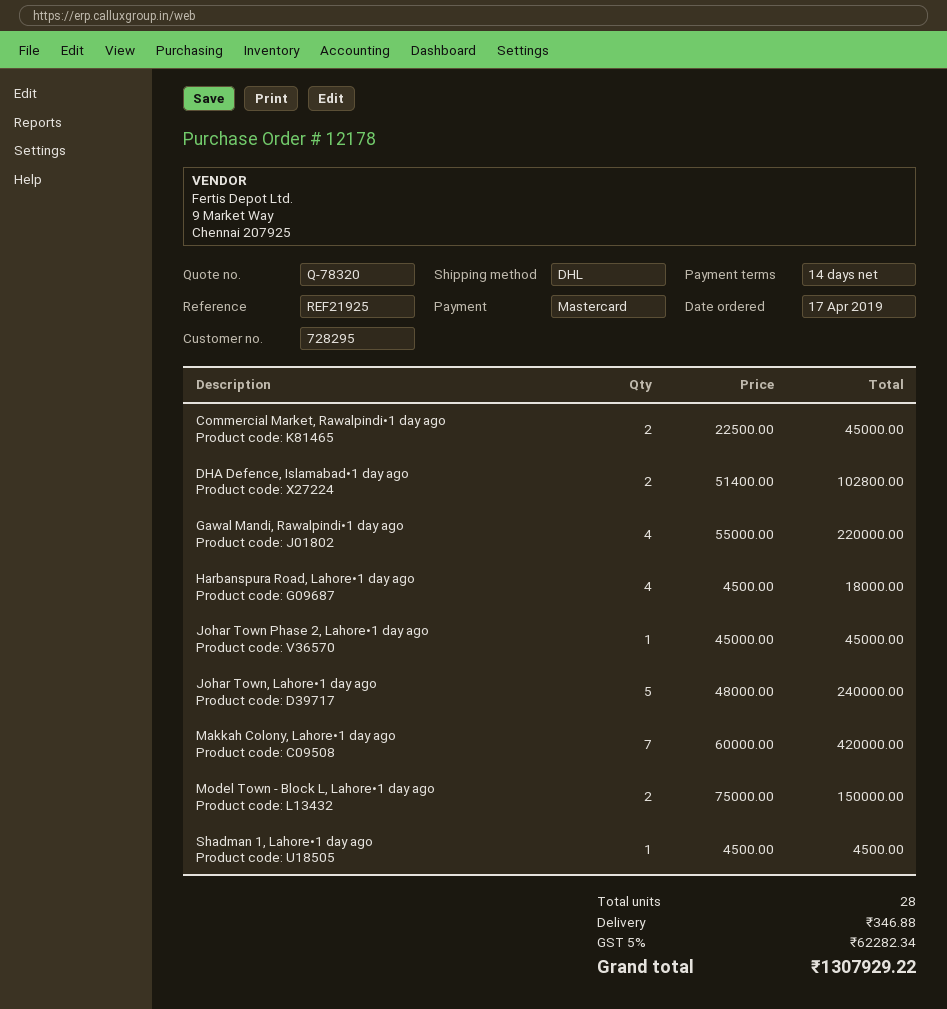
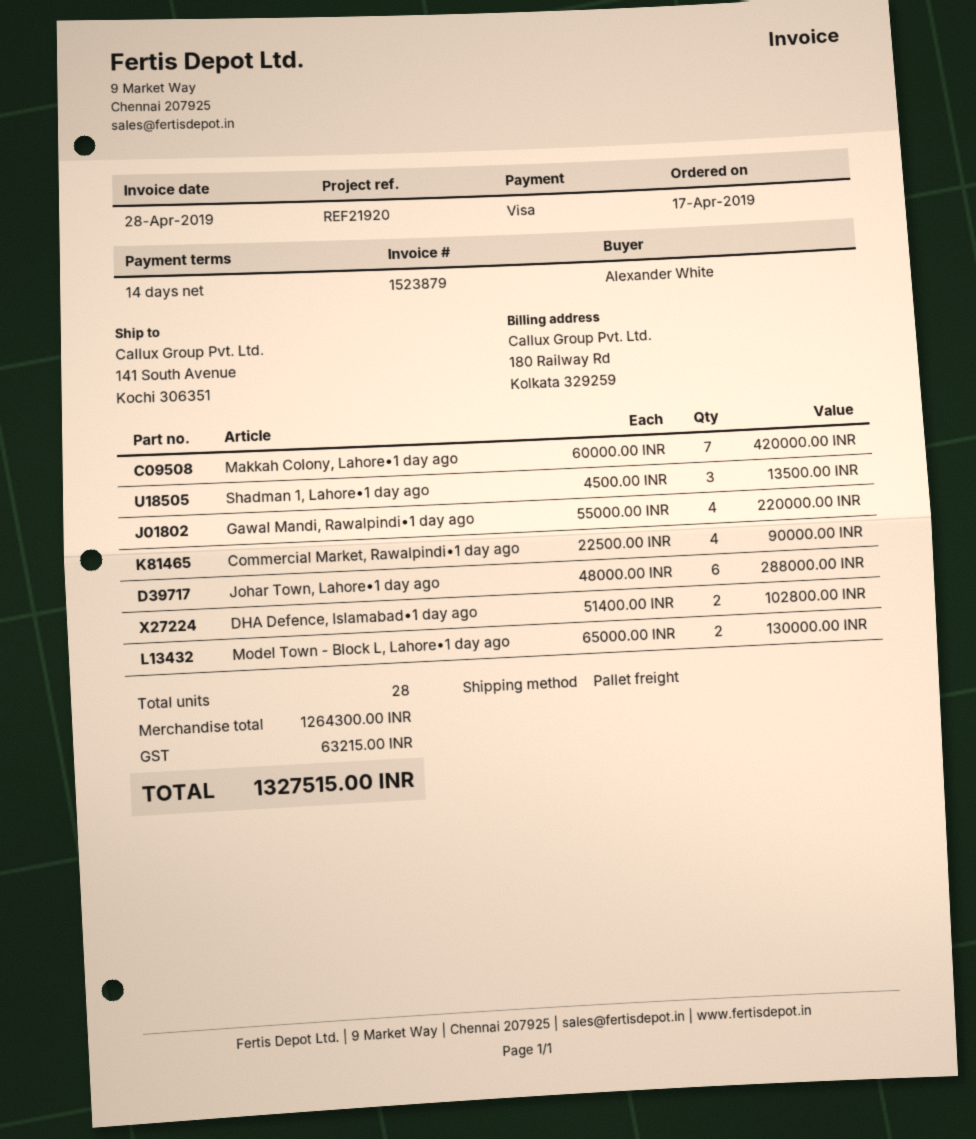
reference: REF21925 -> REF21920
payment method: Mastercard -> Visa
shipping method: DHL -> pallet freight
Commercial Market, Rawalpindi•1 day ago: 2 x 22500.00 = 45000.00 -> 4 x 22500.00 = 90000.00
Harbanspura Road, Lahore•1 day ago: 4 x 4500.00 = 18000.00 -> none
Johar Town Phase 2, Lahore•1 day ago: 1 x 45000.00 = 45000.00 -> none
Johar Town, Lahore•1 day ago: 5 x 48000.00 = 240000.00 -> 6 x 48000.00 = 288000.00
Model Town - Block L, Lahore•1 day ago: 2 x 75000.00 = 150000.00 -> 2 x 65000.00 = 130000.00
Shadman 1, Lahore•1 day ago: 1 x 4500.00 = 4500.00 -> 3 x 4500.00 = 13500.00
shipping: 346.88 -> none
tax: 62282.34 -> 63215.00
total: 1307929.22 -> 1327515.00

